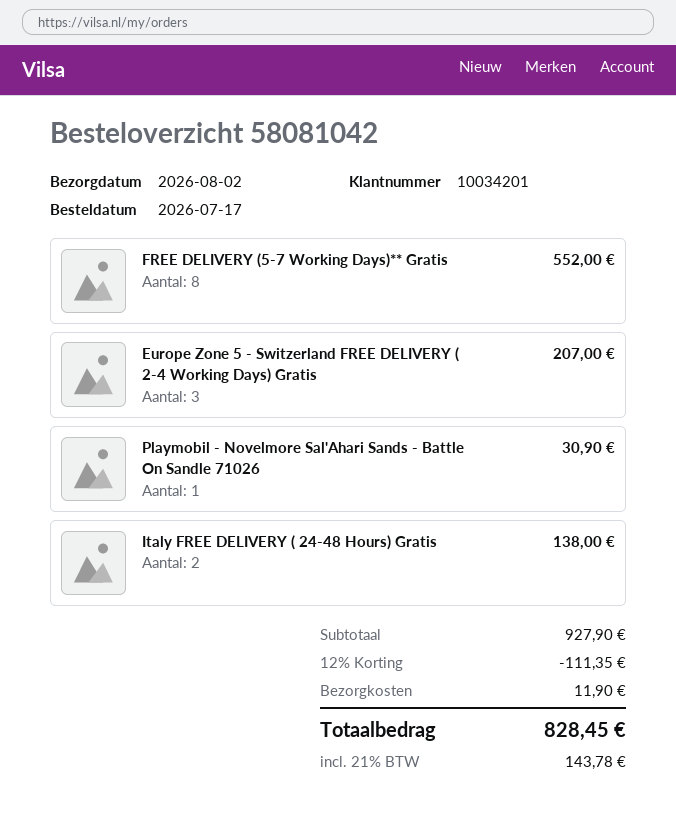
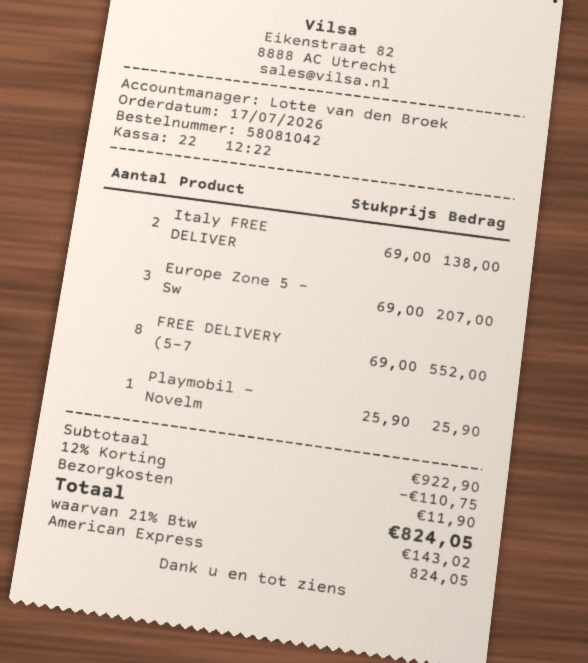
Playmobil - Novelmore Sal'Ahari Sands - Battle On Sandle 71026: 1 for 30.90 -> 1 for 25.90
subtotal: 927.90 -> 922.90
discount: 12% = 111.35 -> 12% = 110.75
tax: 21% = 143.78 -> 21% = 143.02
total: 828.45 -> 824.05

